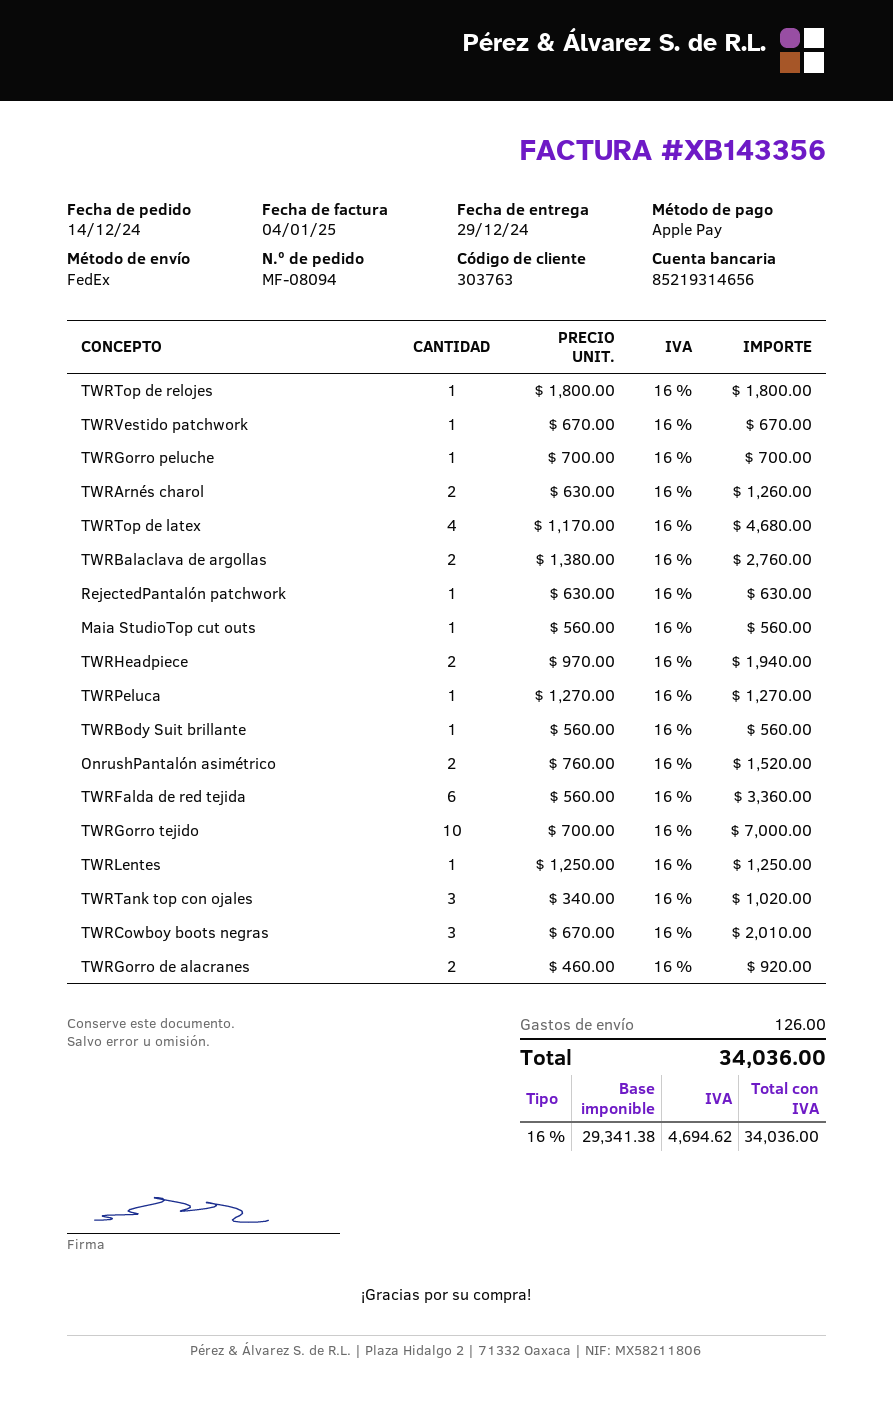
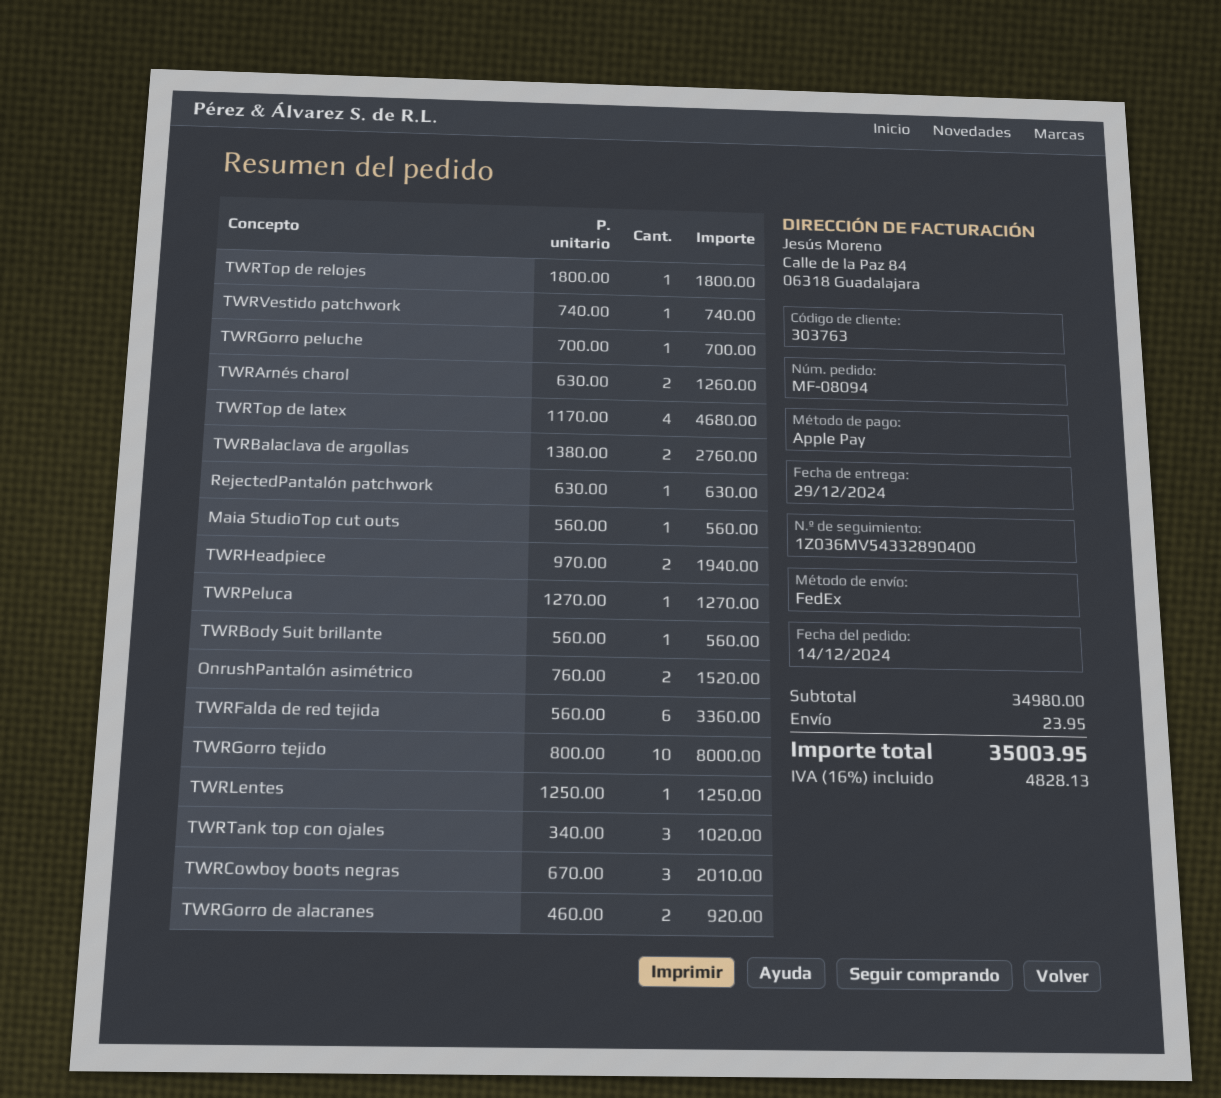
TWRVestido patchwork: 1 x 670.00 = 670.00 -> 1 x 740.00 = 740.00
TWRGorro tejido: 10 x 700.00 = 7000.00 -> 10 x 800.00 = 8000.00
shipping: 126.00 -> 23.95
tax: 16% = 4694.62 -> 16% = 4828.13
total: 34036.00 -> 35003.95

